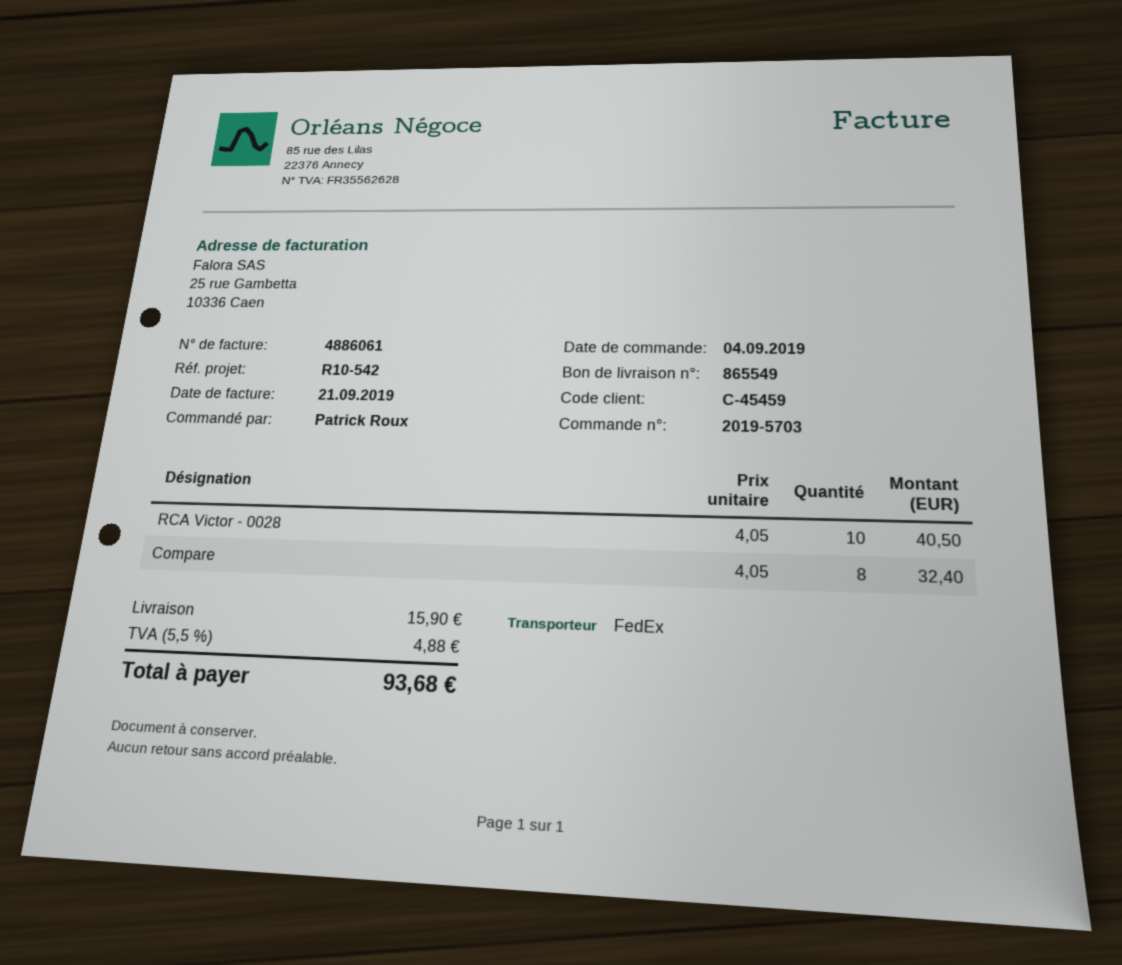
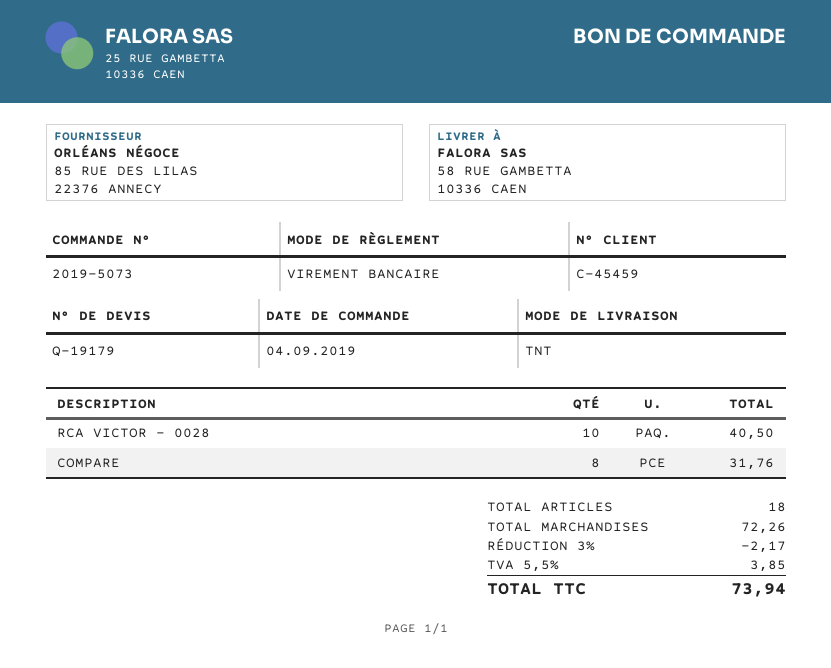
order number: 2019-5703 -> 2019-5073
shipping method: FedEx -> TNT
Compare: 8 for 32.40 -> 8 for 31.76
discount: none -> 3% = 2.17
shipping: 15.90 -> none
tax: 5.5% = 4.88 -> 5.5% = 3.85
total: 93.68 -> 73.94

